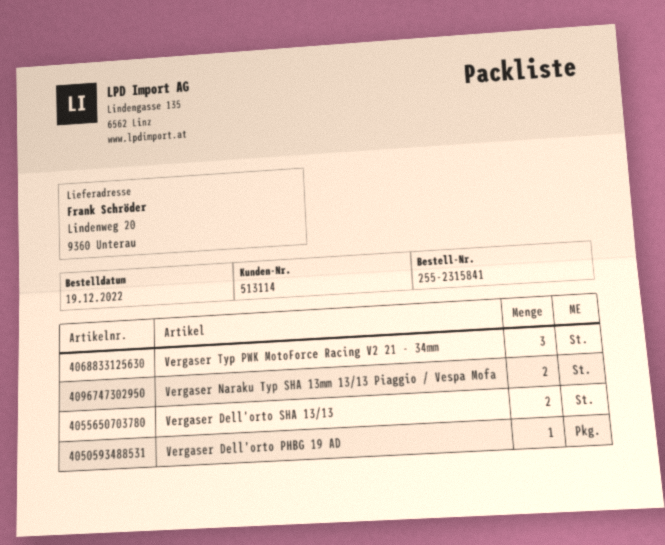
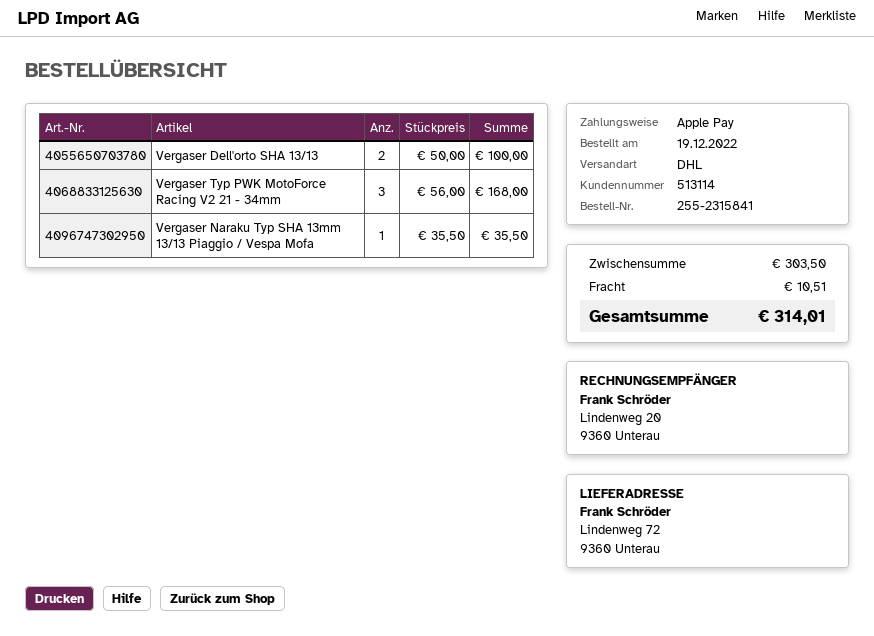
ship to: Lindenweg 20, 9360 Unterau -> Lindenweg 72, 9360 Unterau
Vergaser Naraku Typ SHA 13mm 13/13 Piaggio / Vespa Mofa: 2 -> 1
Vergaser Dell'orto PHBG 19 AD: 1 -> none

